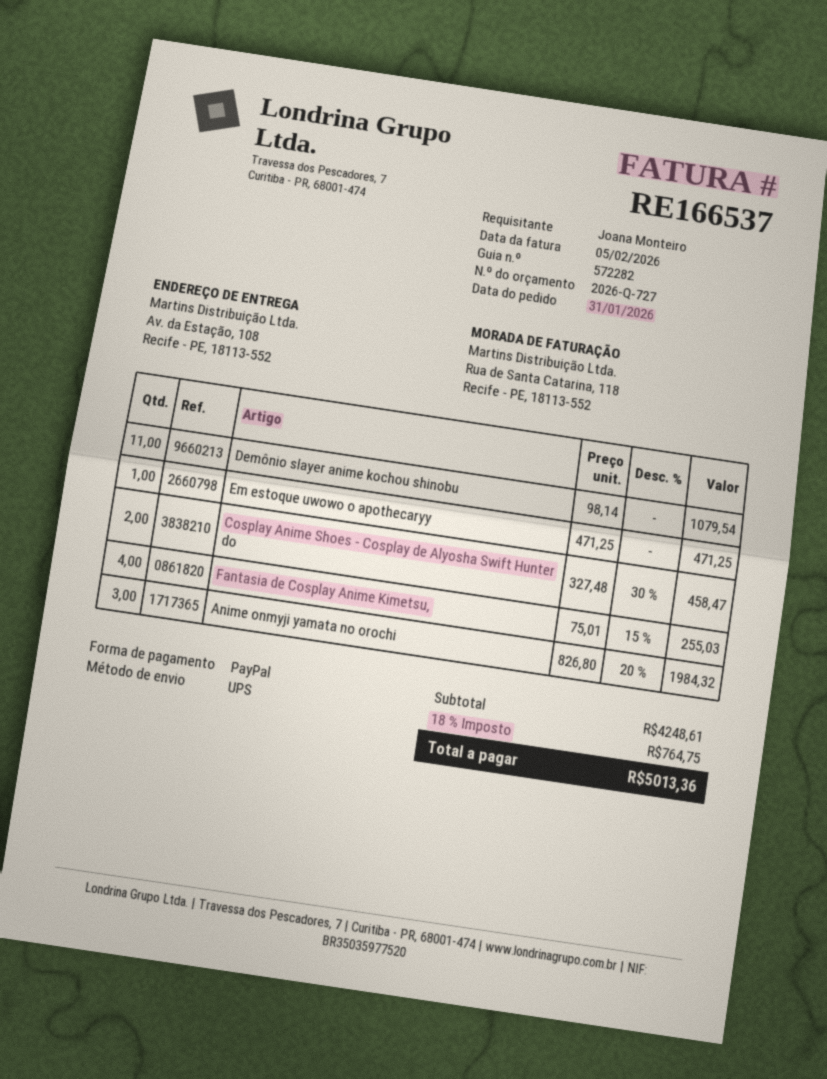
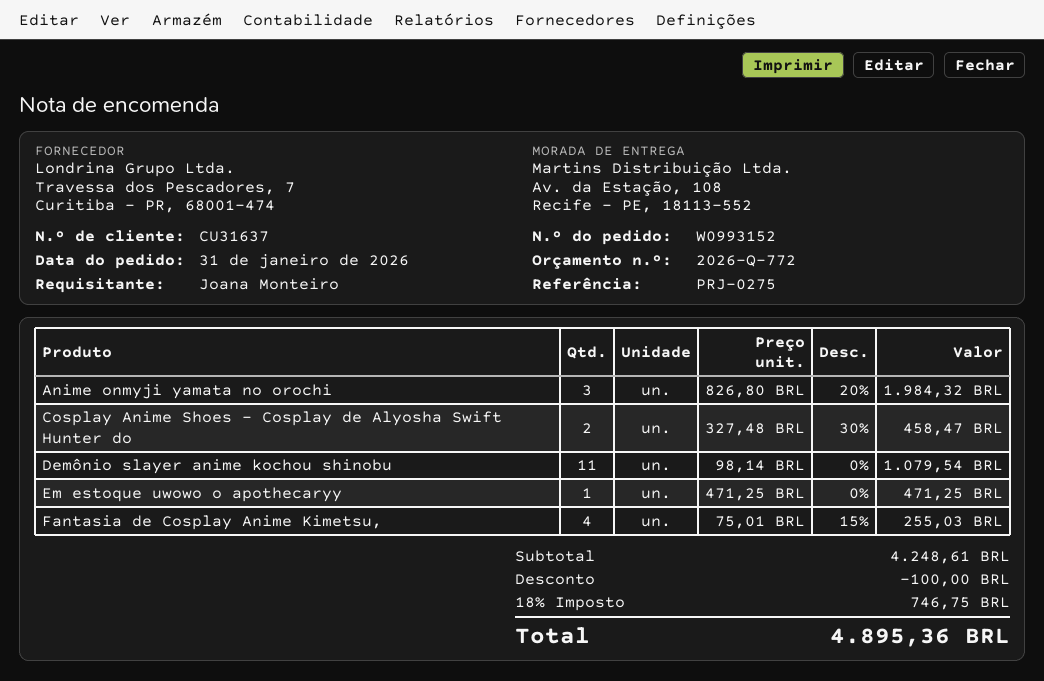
quote number: 2026-Q-727 -> 2026-Q-772
discount: none -> 100.00
tax: 18% = 764.75 -> 18% = 746.75
total: 5013.36 -> 4895.36

